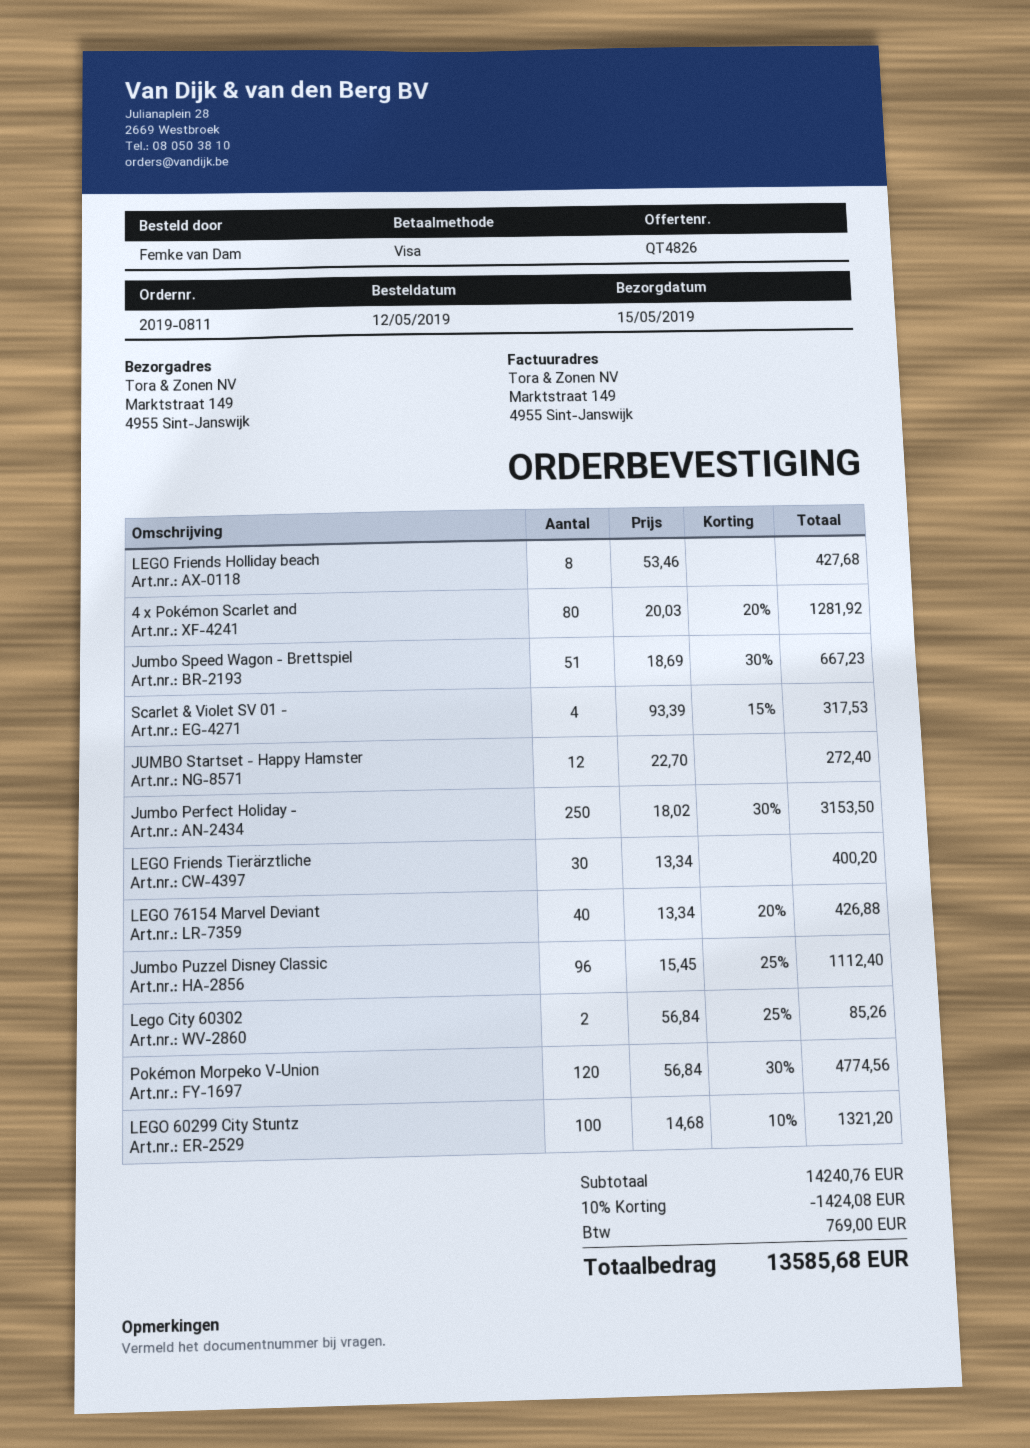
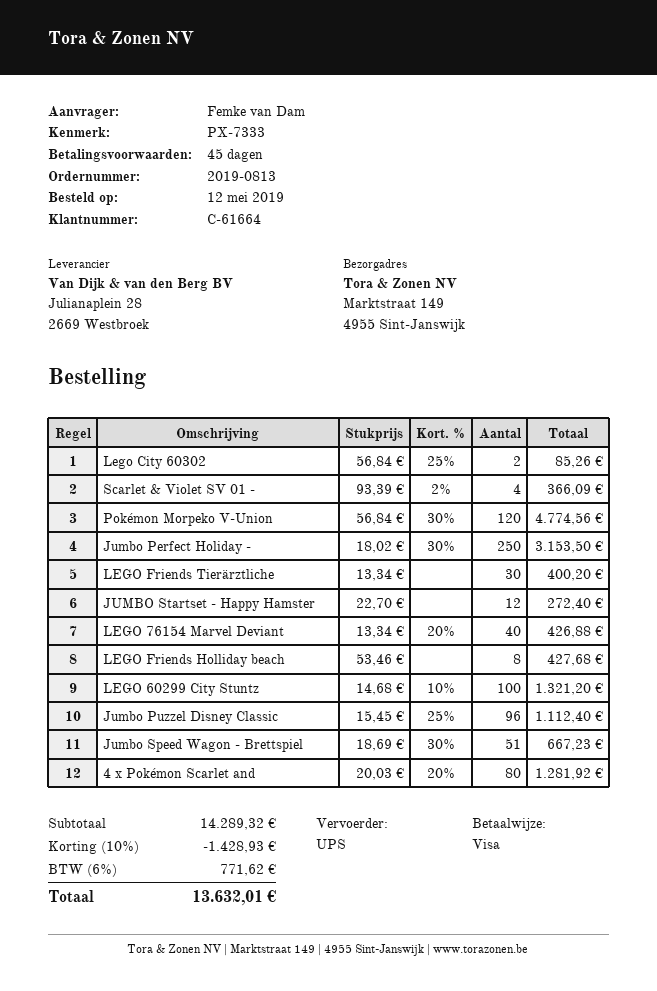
order number: 2019-0811 -> 2019-0813
Scarlet & Violet SV 01 -: 4 x 93.39 - 15% = 317.53 -> 4 x 93.39 - 2% = 366.09
subtotal: 14240.76 -> 14289.32
discount: 10% = 1424.08 -> 10% = 1428.93
tax: 769.00 -> 771.62
total: 13585.68 -> 13632.01

